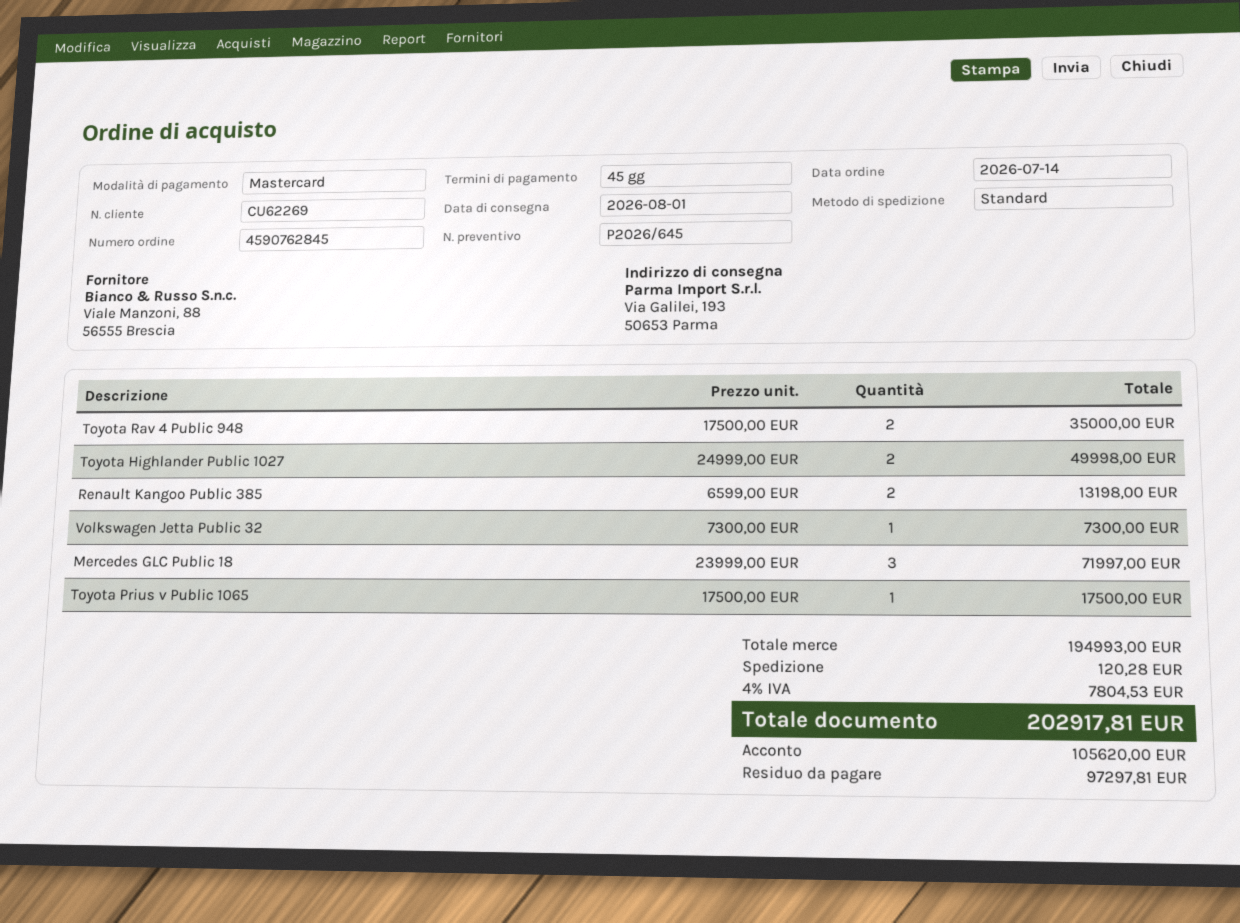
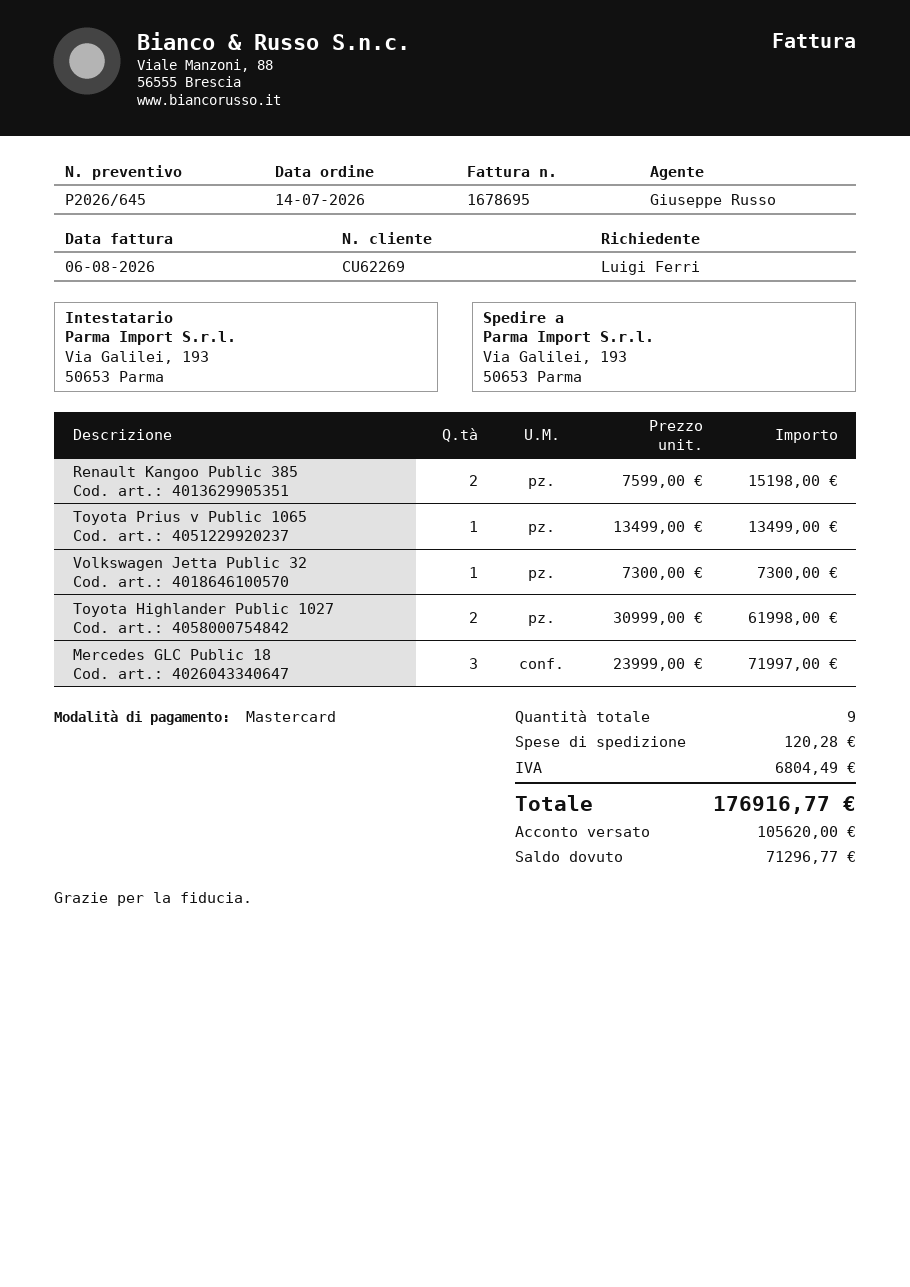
Toyota Rav 4 Public 948: 2 x 17500.00 = 35000.00 -> none
Toyota Highlander Public 1027: 2 x 24999.00 = 49998.00 -> 2 x 30999.00 = 61998.00
Renault Kangoo Public 385: 2 x 6599.00 = 13198.00 -> 2 x 7599.00 = 15198.00
Toyota Prius v Public 1065: 1 x 17500.00 = 17500.00 -> 1 x 13499.00 = 13499.00
tax: 7804.53 -> 6804.49
total: 202917.81 -> 176916.77
balance: 97297.81 -> 71296.77

